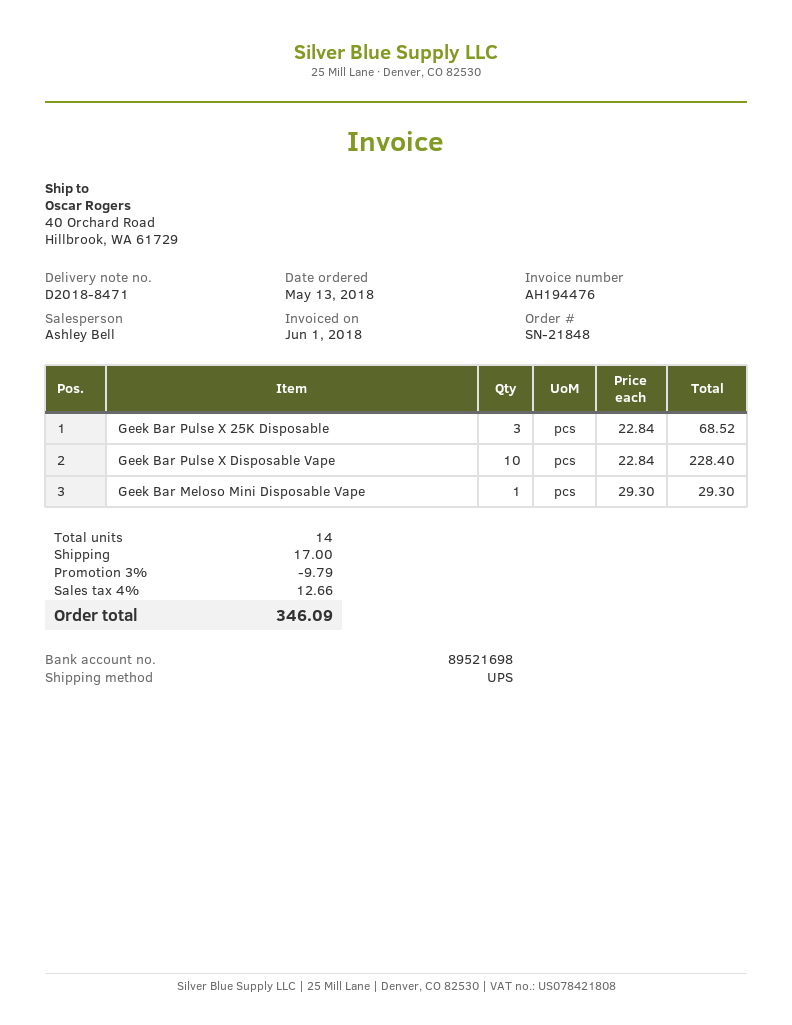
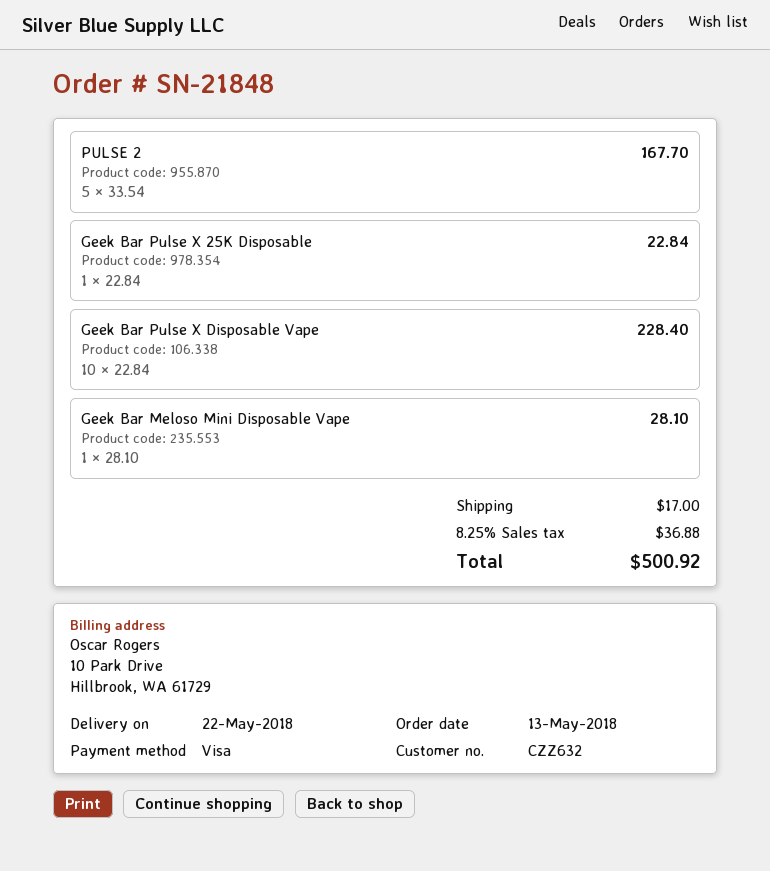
Geek Bar Pulse X 25K Disposable: 3 x 22.84 = 68.52 -> 1 x 22.84 = 22.84
Geek Bar Meloso Mini Disposable Vape: 1 x 29.30 = 29.30 -> 1 x 28.10 = 28.10
PULSE 2: none -> 5 x 33.54 = 167.70
discount: 3% = 9.79 -> none
tax: 4% = 12.66 -> 8.25% = 36.88
total: 346.09 -> 500.92

